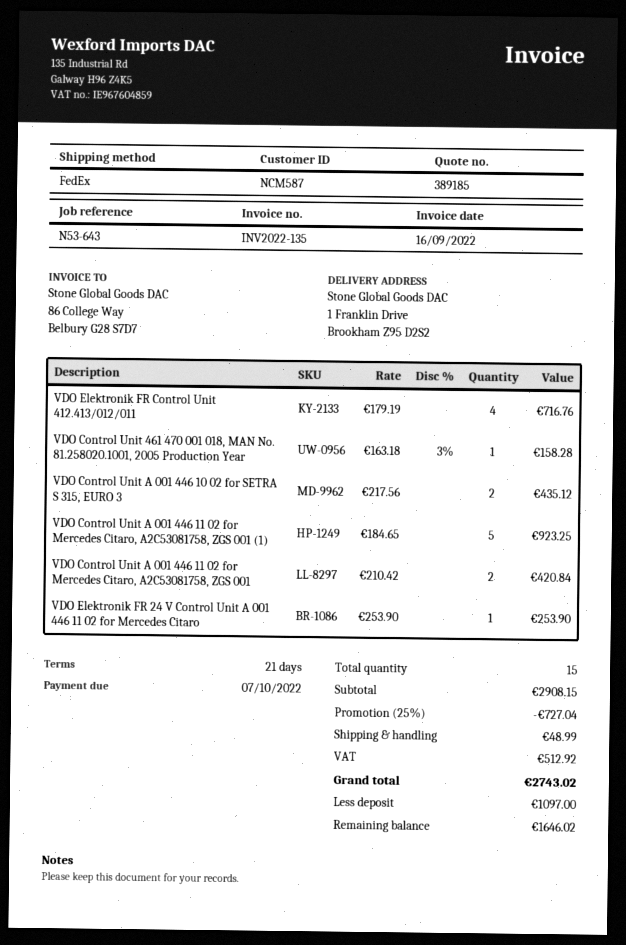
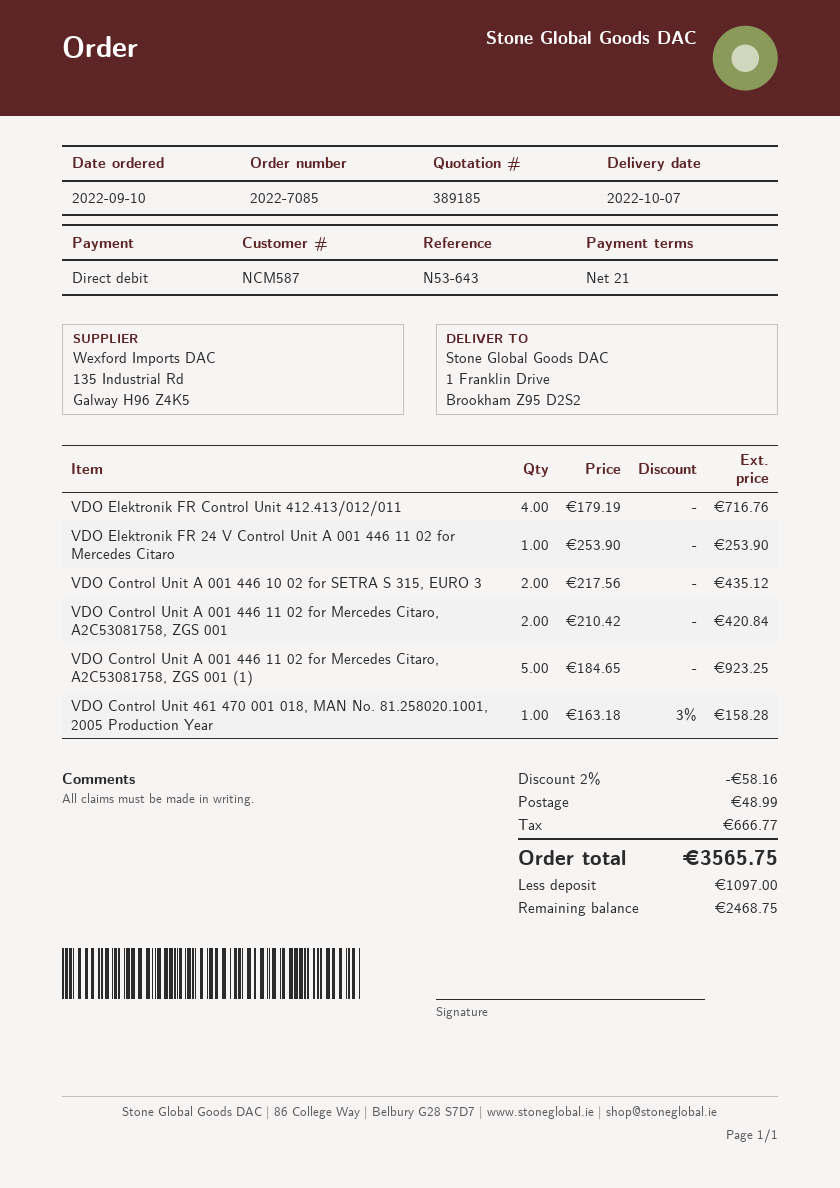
discount: 25% = 727.04 -> 2% = 58.16
tax: 512.92 -> 666.77
total: 2743.02 -> 3565.75
balance: 1646.02 -> 2468.75

